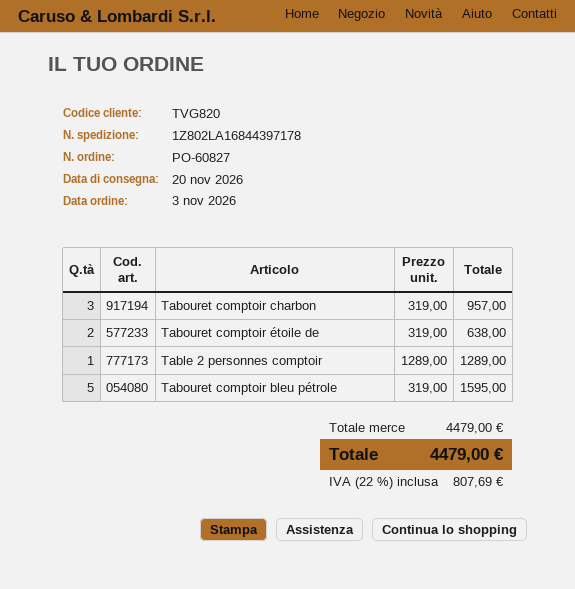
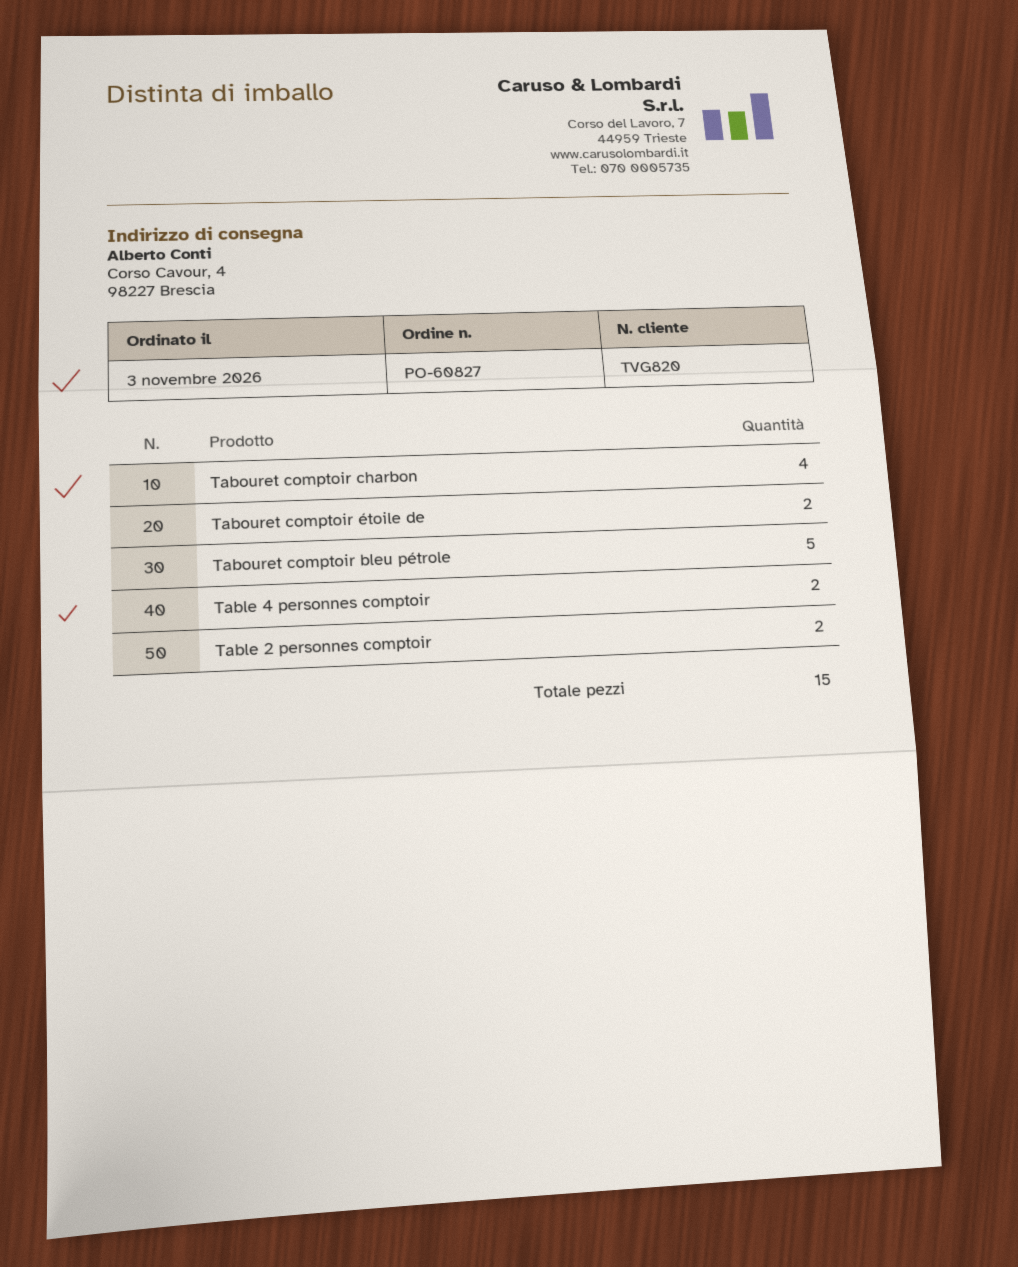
Tabouret comptoir charbon: 3 -> 4
Table 2 personnes comptoir: 1 -> 2
Table 4 personnes comptoir: none -> 2

